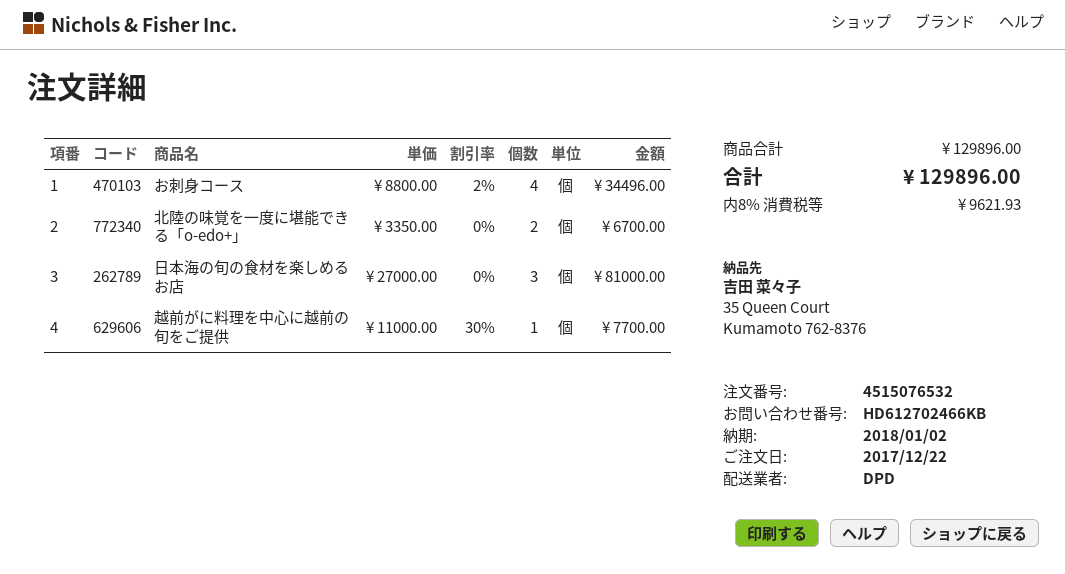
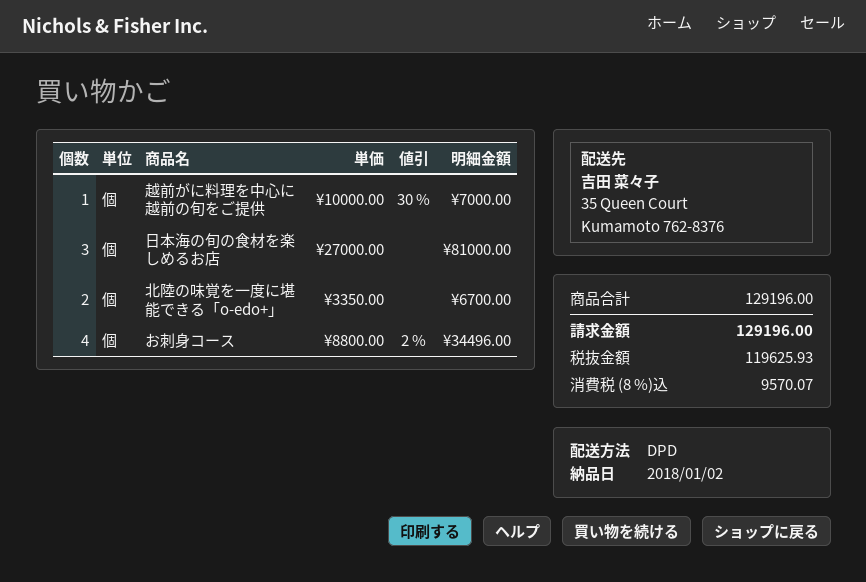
越前がに料理を中心に越前の旬をご提供: 1 x 11000.00 - 30% = 7700.00 -> 1 x 10000.00 - 30% = 7000.00
subtotal: 129896.00 -> 129196.00
tax: 8% = 9621.93 -> 8% = 9570.07
total: 129896.00 -> 129196.00

